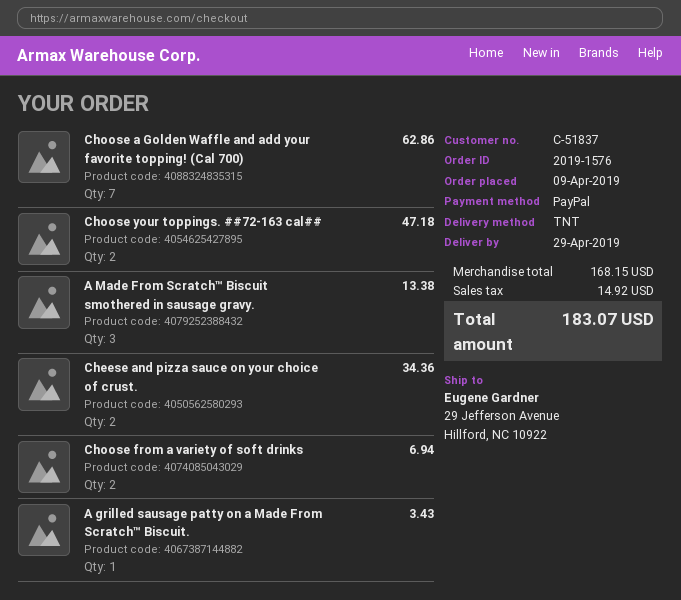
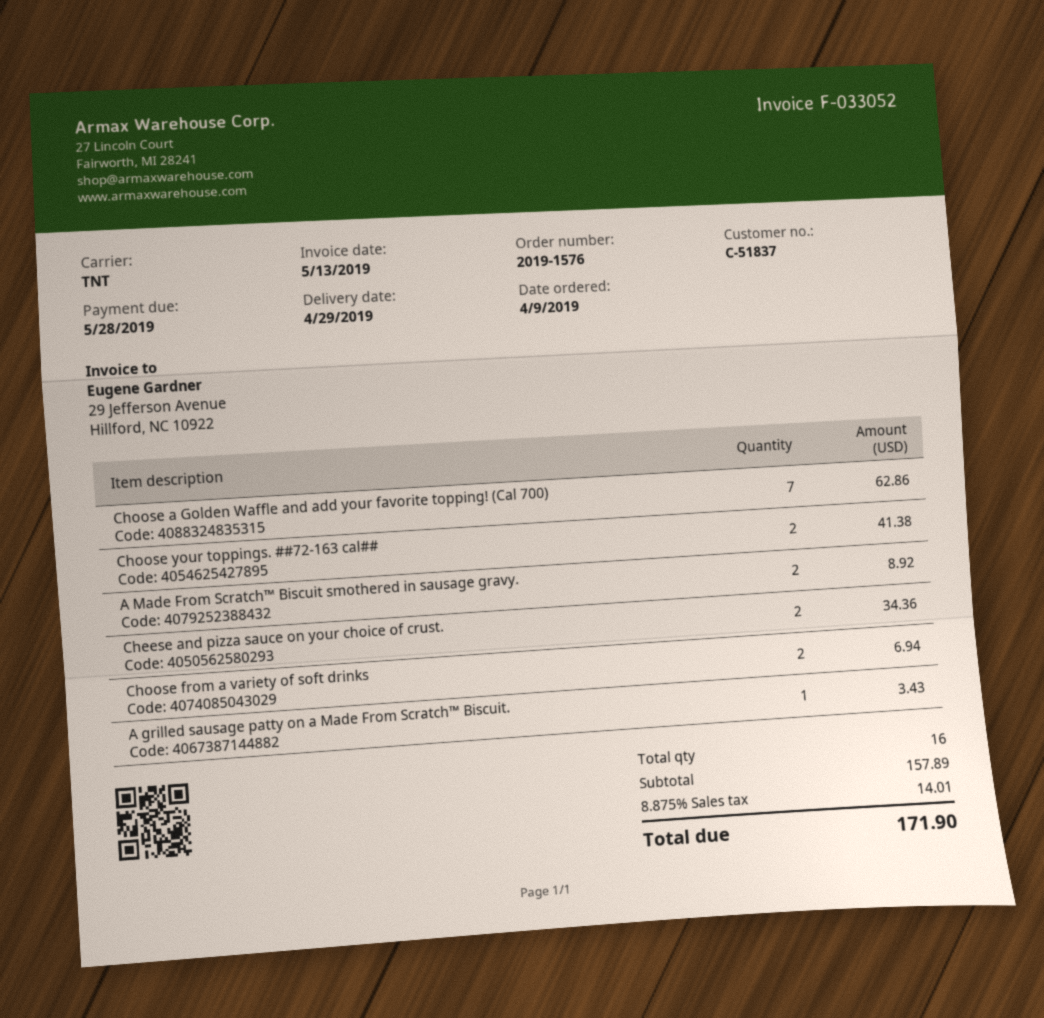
Choose your toppings. ##72-163 cal##: 2 for 47.18 -> 2 for 41.38
A Made From Scratch™ Biscuit smothered in sausage gravy.: 3 for 13.38 -> 2 for 8.92
subtotal: 168.15 -> 157.89
tax: 14.92 -> 14.01
total: 183.07 -> 171.90

